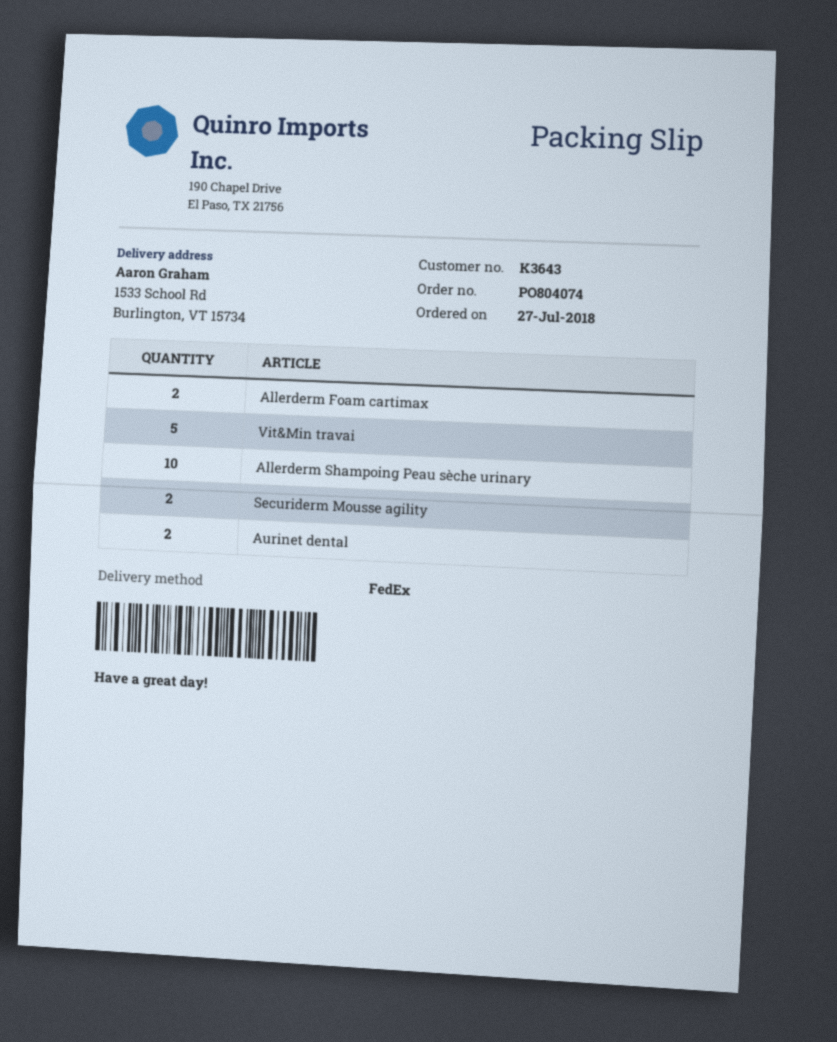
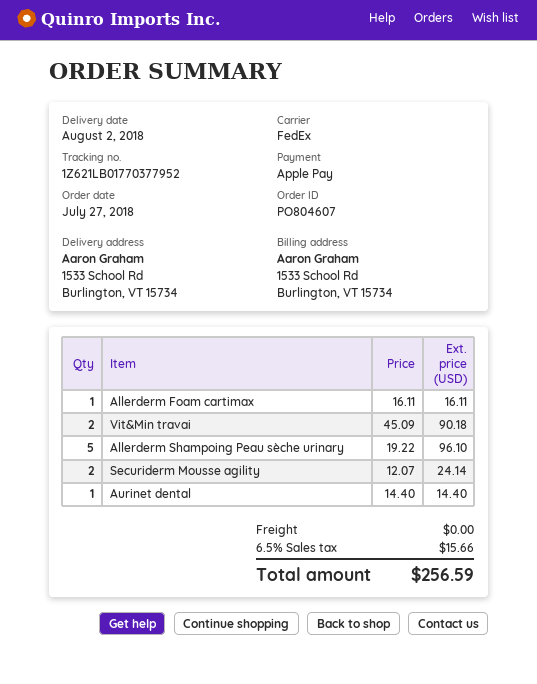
order number: PO804074 -> PO804607
Allerderm Foam cartimax: 2 -> 1
Vit&Min travai: 5 -> 2
Allerderm Shampoing Peau sèche urinary: 10 -> 5
Aurinet dental: 2 -> 1

